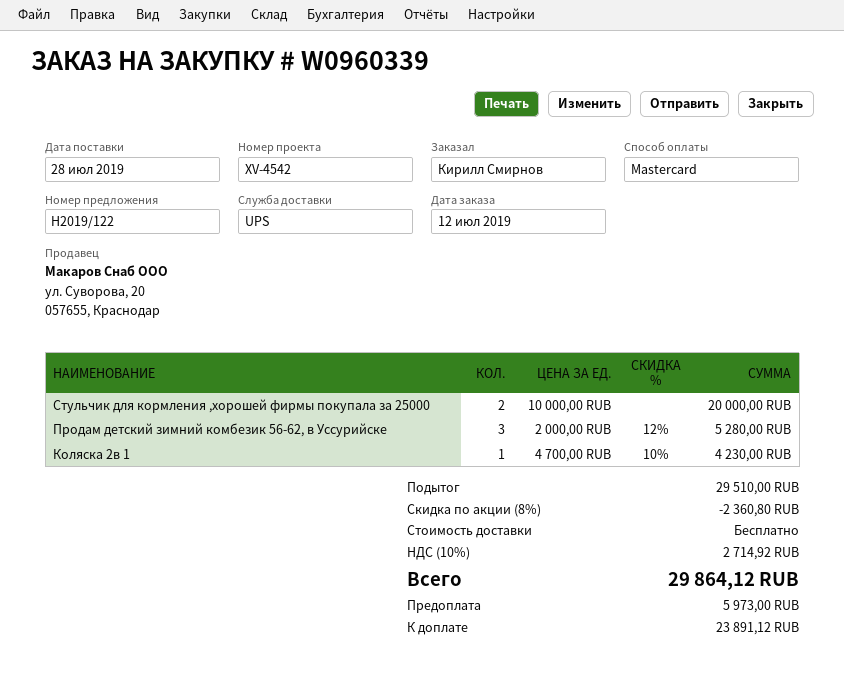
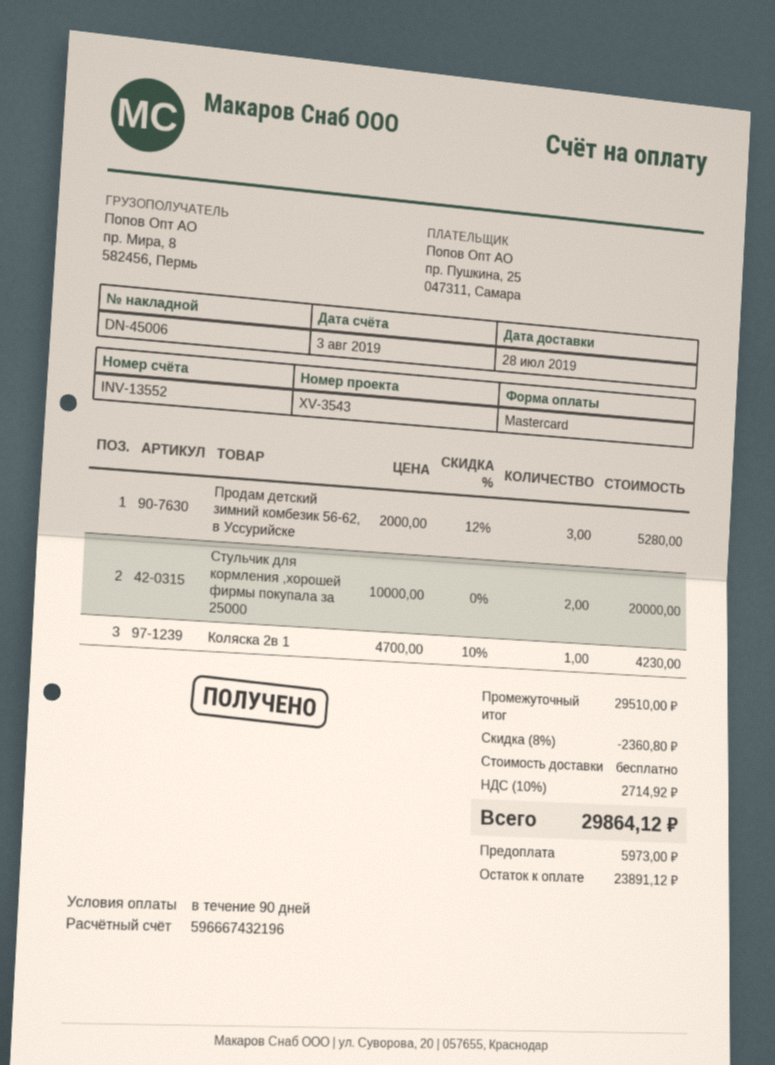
reference: XV-4542 -> XV-3543

